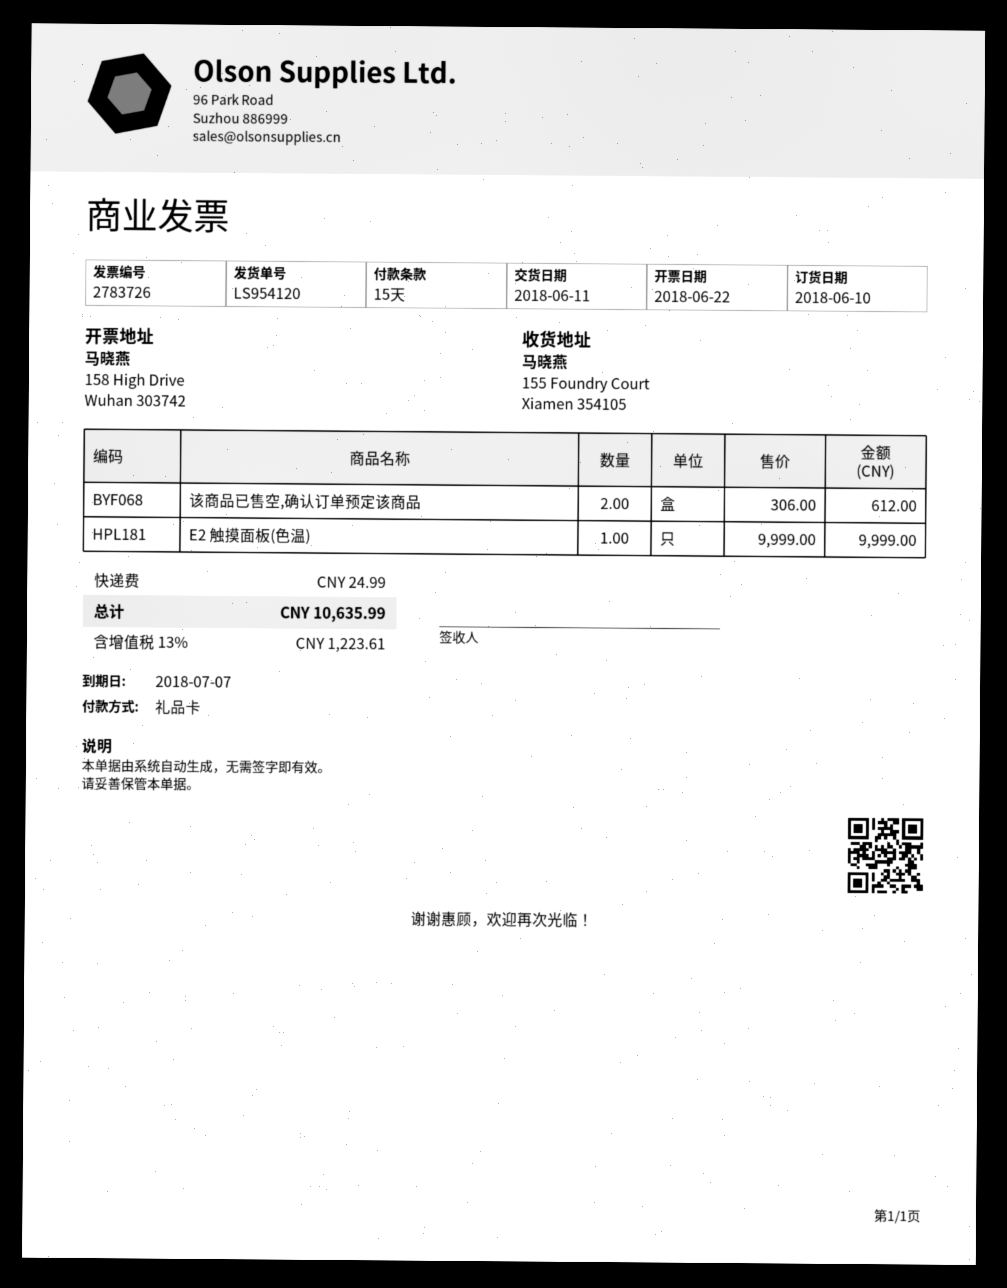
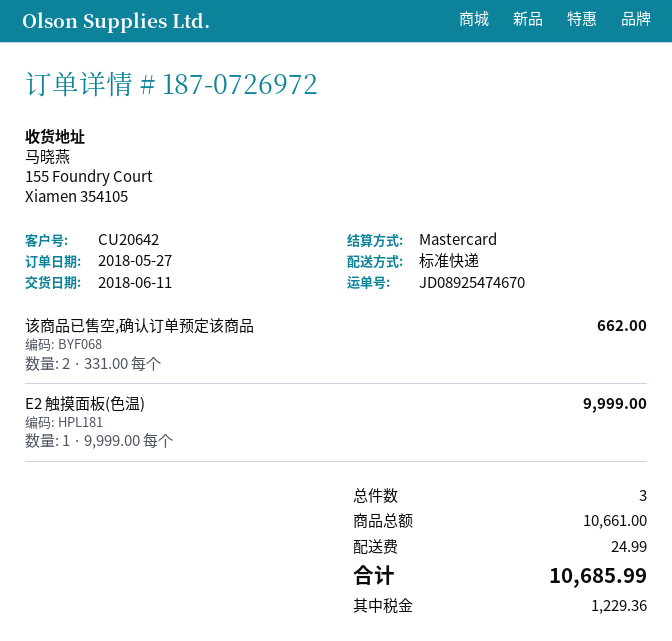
order date: 2018-06-10 -> 2018-05-27
payment method: gift card -> Mastercard
该商品已售空,确认订单预定该商品: 2 x 306.00 = 612.00 -> 2 x 331.00 = 662.00
tax: 1223.61 -> 1229.36
total: 10635.99 -> 10685.99

